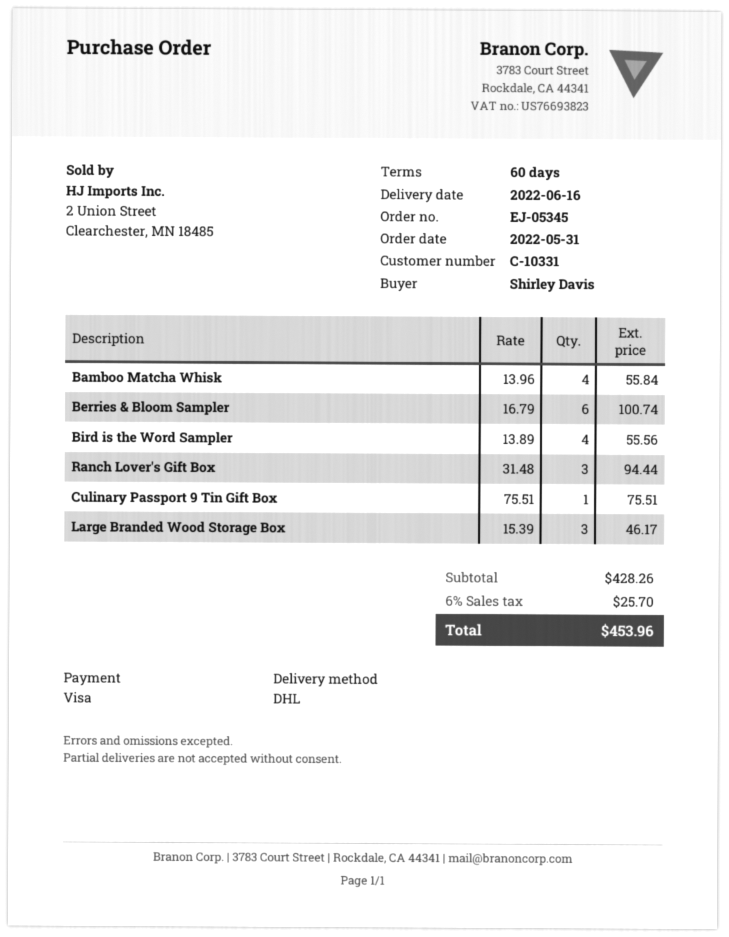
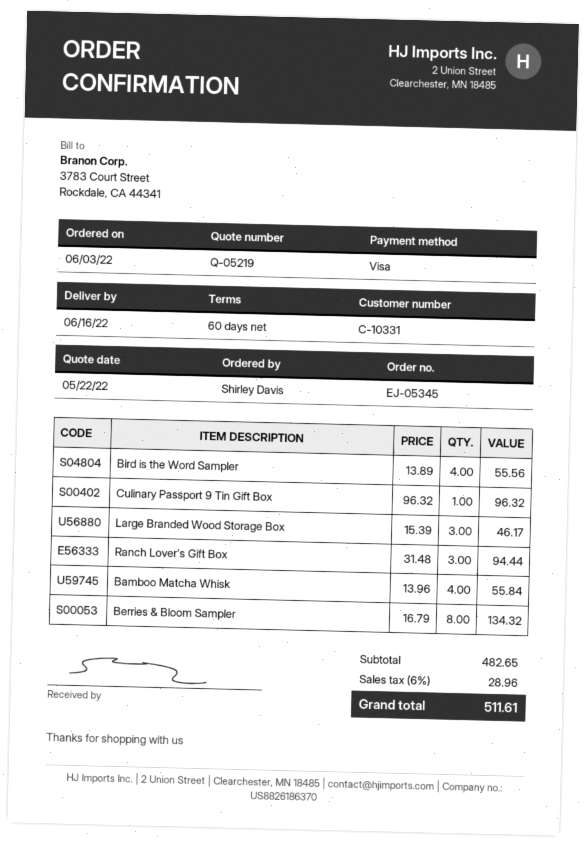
order date: 2022-05-31 -> 2022-06-03
Berries & Bloom Sampler: 6 x 16.79 = 100.74 -> 8 x 16.79 = 134.32
Culinary Passport 9 Tin Gift Box: 1 x 75.51 = 75.51 -> 1 x 96.32 = 96.32
subtotal: 428.26 -> 482.65
tax: 6% = 25.70 -> 6% = 28.96
total: 453.96 -> 511.61

